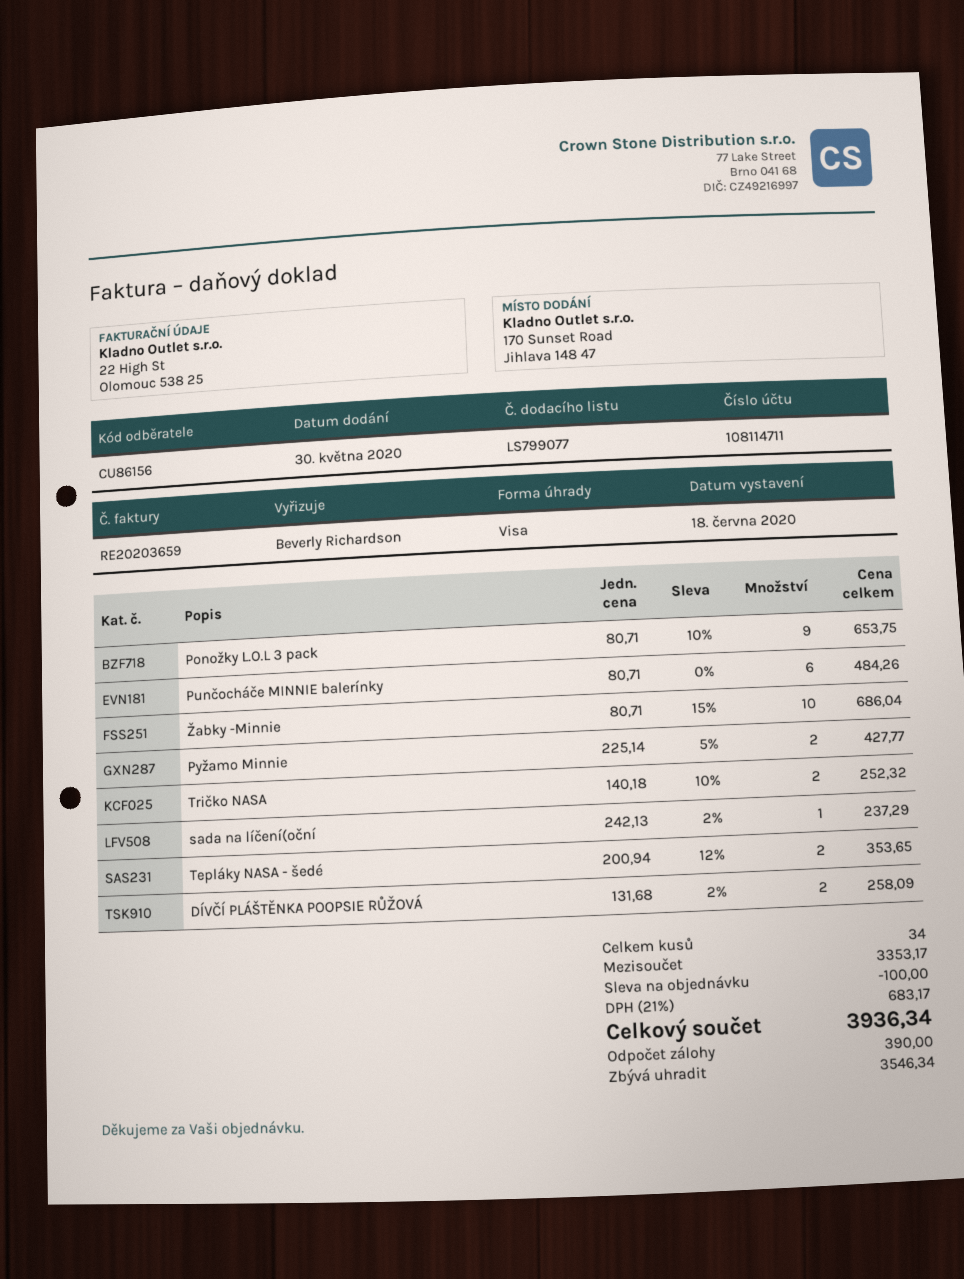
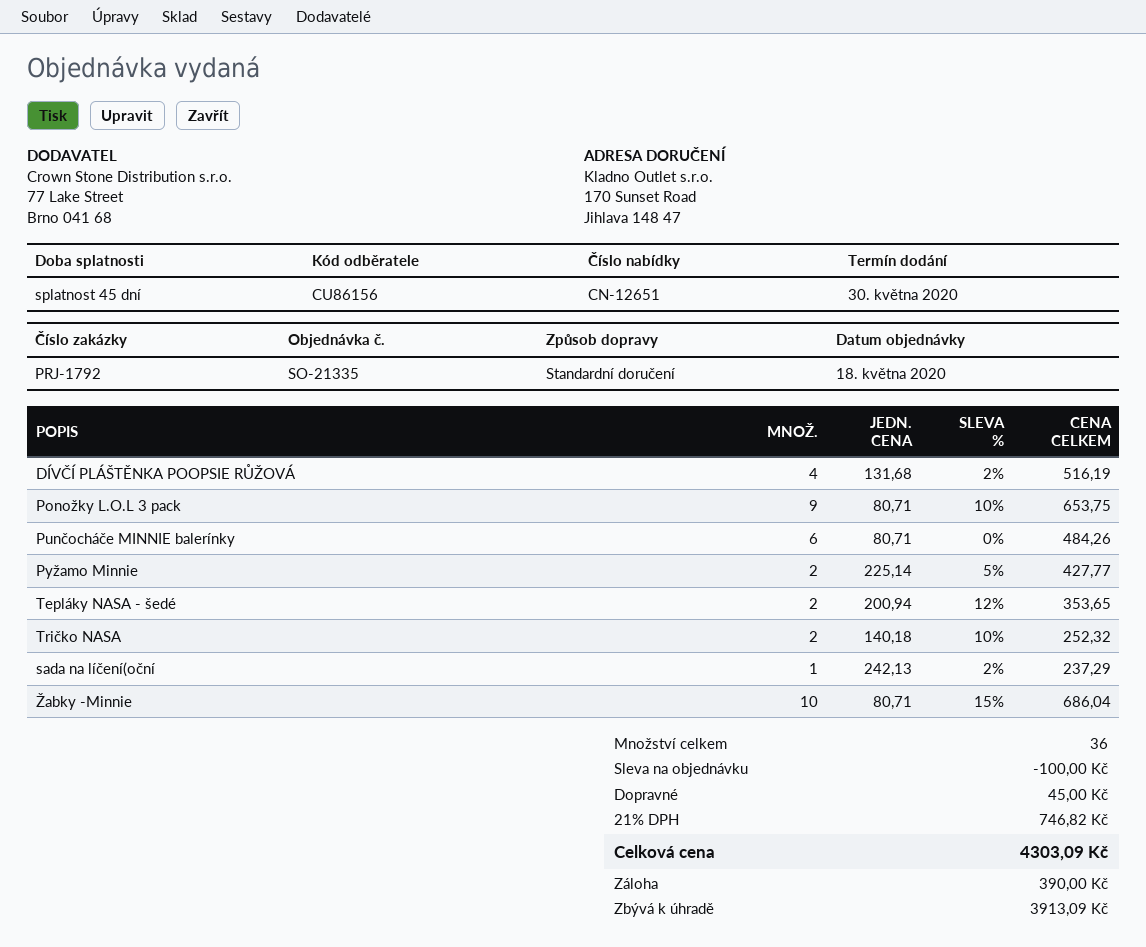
DÍVČÍ PLÁŠTĚNKA POOPSIE RŮŽOVÁ: 2 x 131.68 - 2% = 258.09 -> 4 x 131.68 - 2% = 516.19
total quantity: 34 -> 36
shipping: none -> 45.00
tax: 21% = 683.17 -> 21% = 746.82
total: 3936.34 -> 4303.09
balance: 3546.34 -> 3913.09

